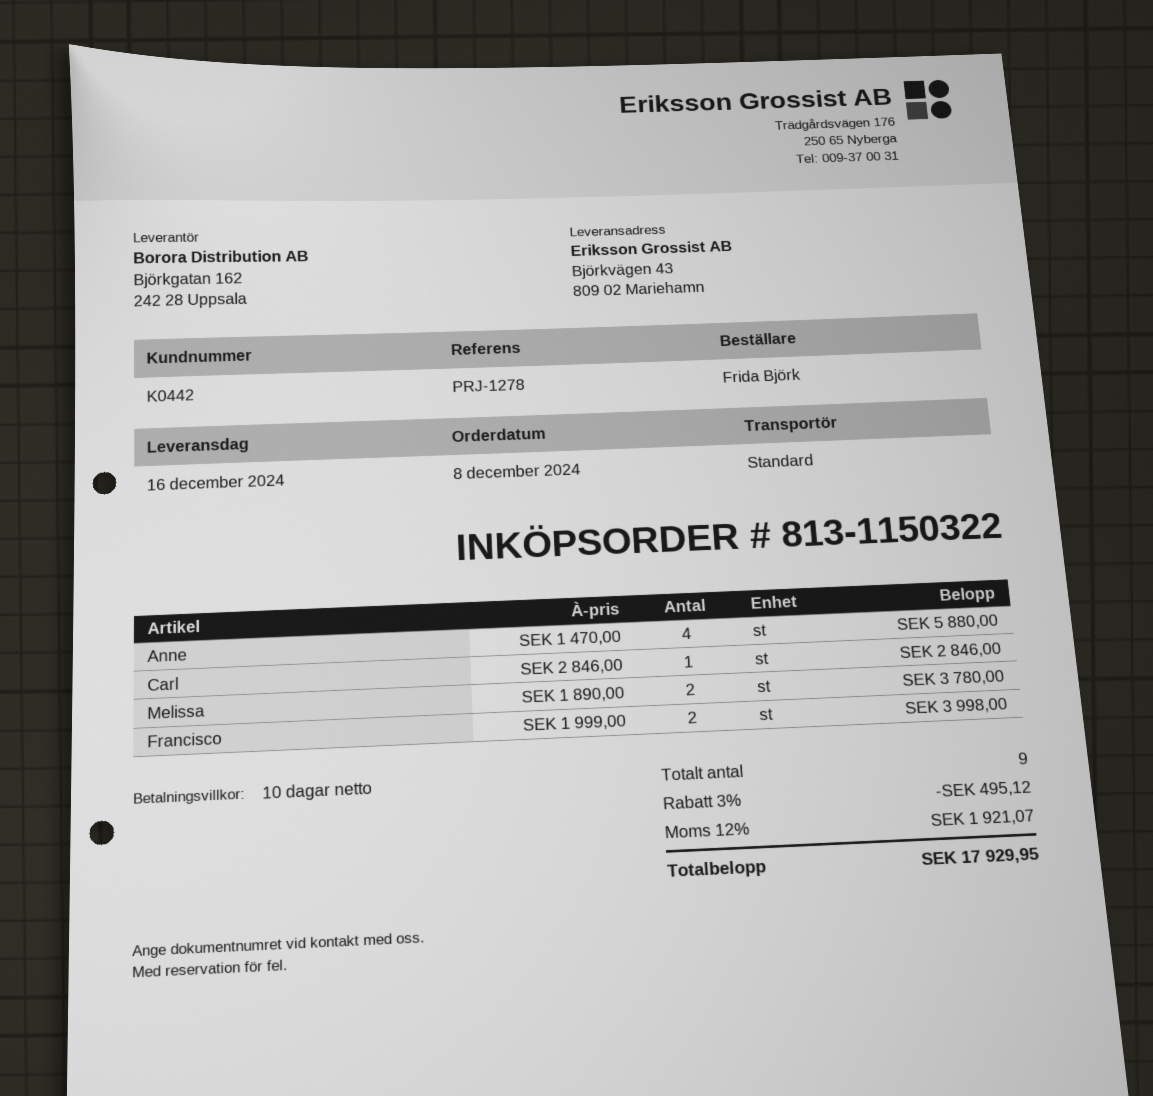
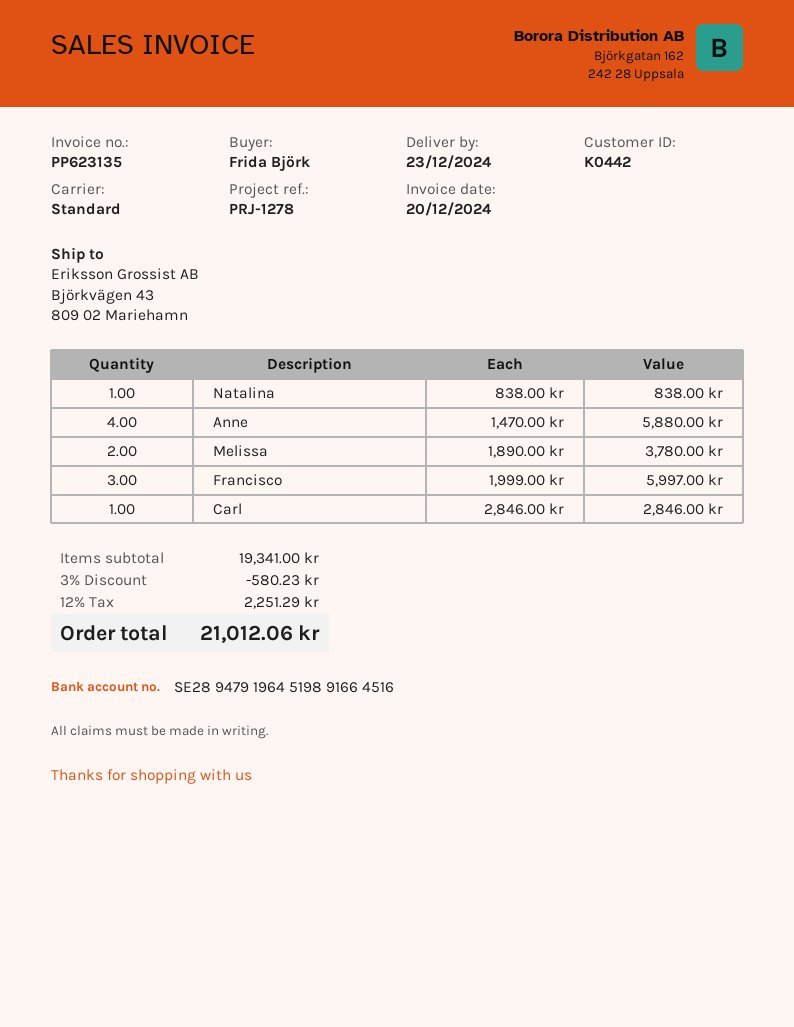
delivery date: 2024-12-16 -> 2024-12-23
Francisco: 2 x 1999.00 = 3998.00 -> 3 x 1999.00 = 5997.00
Natalina: none -> 1 x 838.00 = 838.00
discount: 3% = 495.12 -> 3% = 580.23
tax: 12% = 1921.07 -> 12% = 2251.29
total: 17929.95 -> 21012.06

